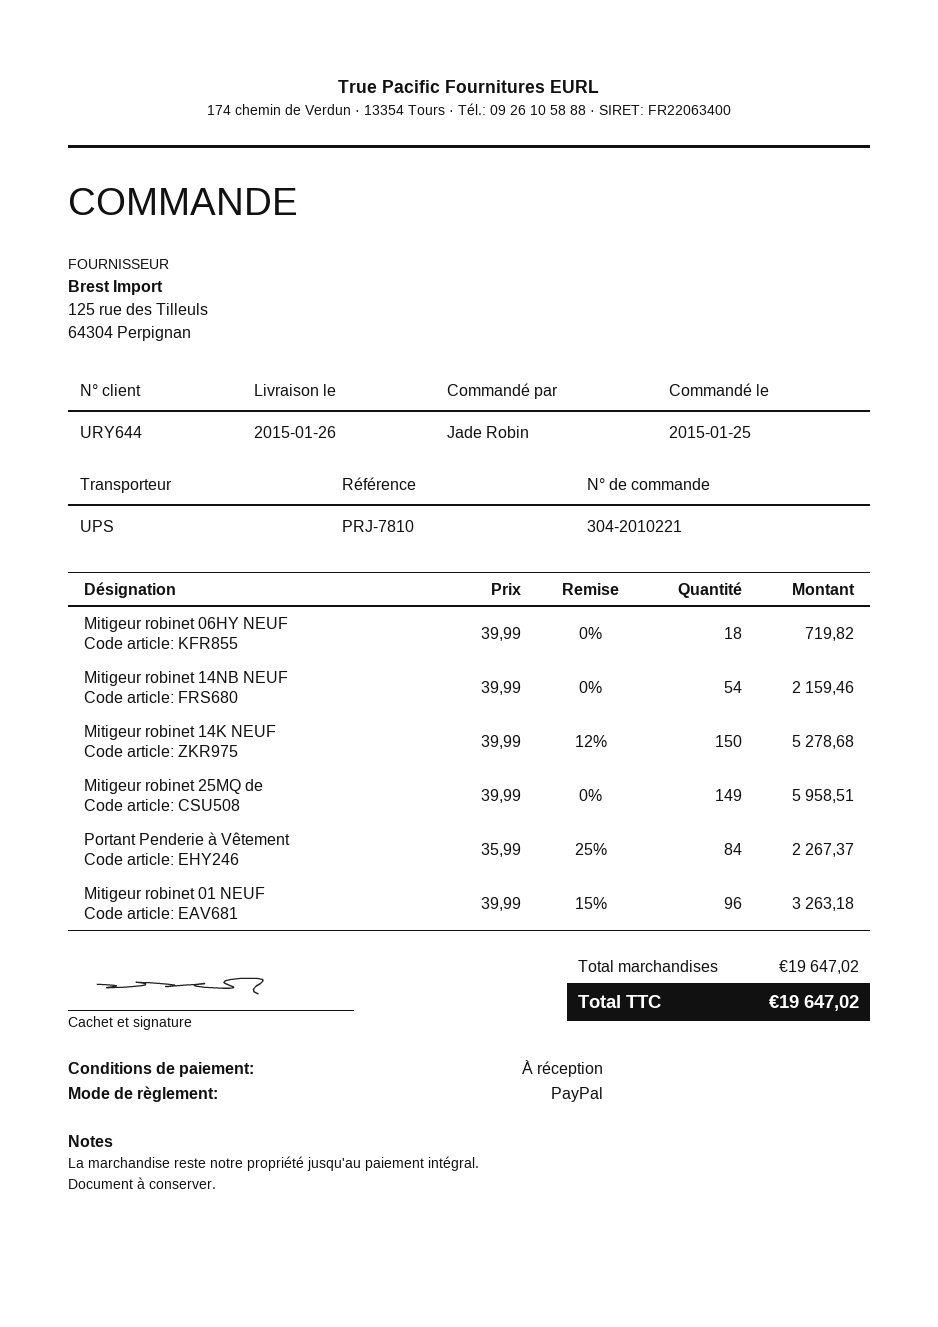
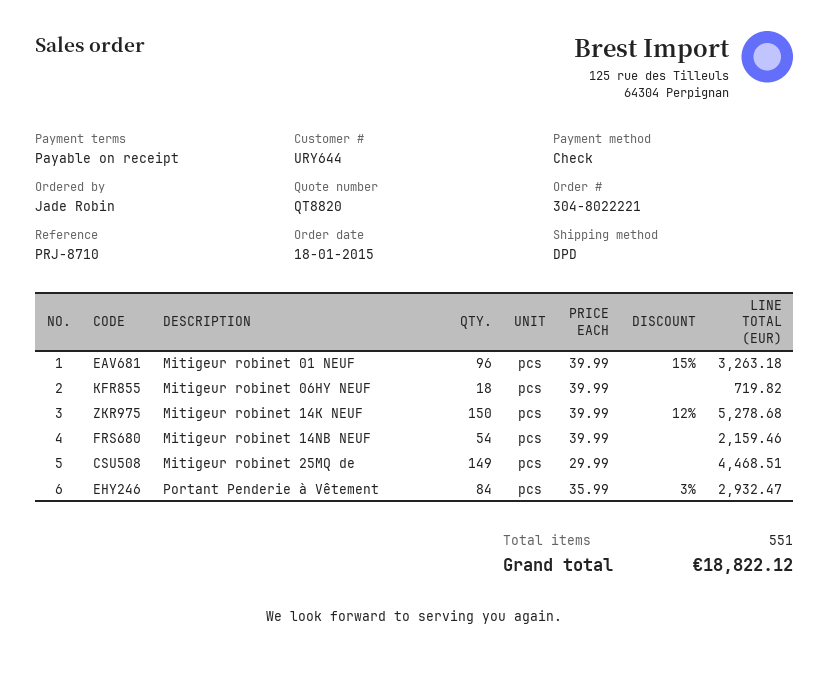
order number: 304-2010221 -> 304-8022221
order date: 2015-01-25 -> 2015-01-18
reference: PRJ-7810 -> PRJ-8710
payment method: PayPal -> cheque
shipping method: UPS -> DPD
Mitigeur robinet 25MQ de: 149 x 39.99 = 5958.51 -> 149 x 29.99 = 4468.51
Portant Penderie à Vêtement: 84 x 35.99 - 25% = 2267.37 -> 84 x 35.99 - 3% = 2932.47
total: 19647.02 -> 18822.12

